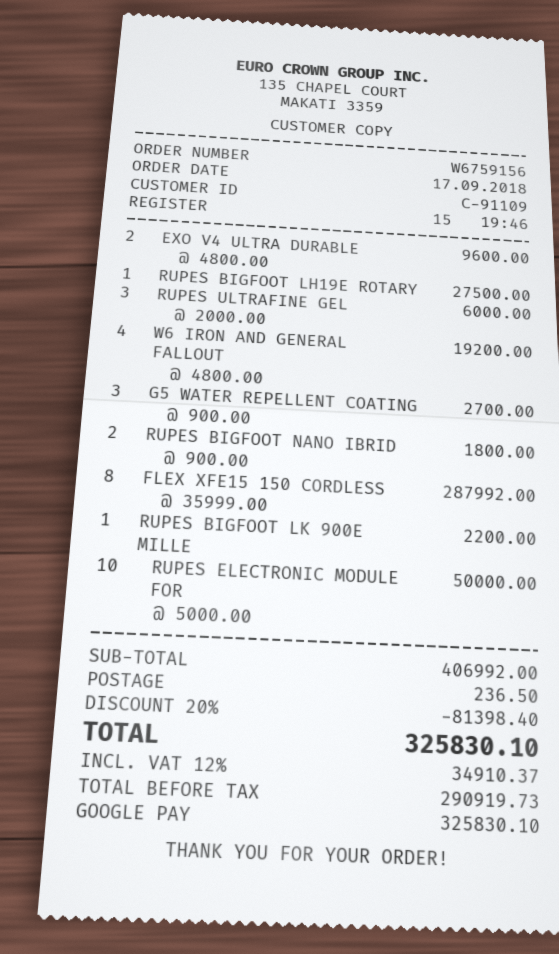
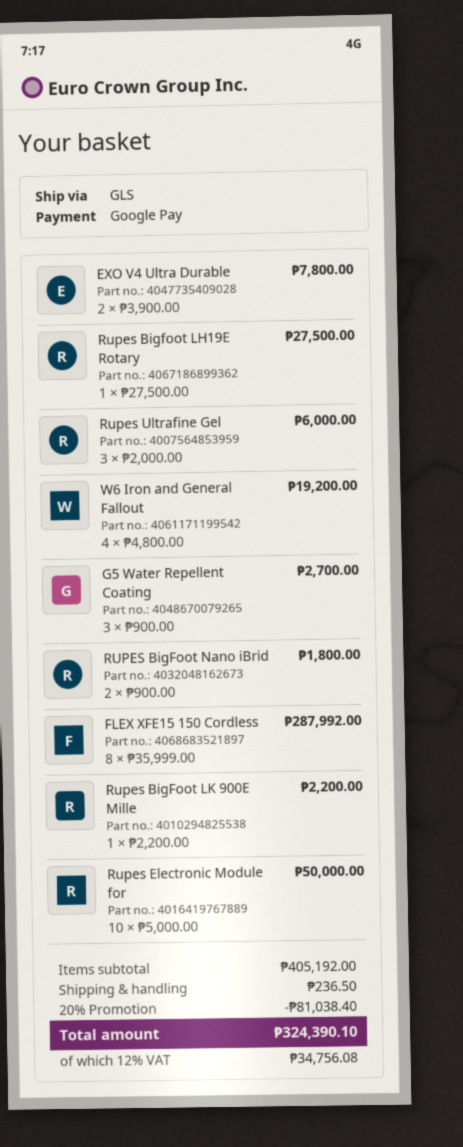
EXO V4 ULTRA DURABLE: 2 x 4800.00 = 9600.00 -> 2 x 3900.00 = 7800.00
subtotal: 406992.00 -> 405192.00
discount: 20% = 81398.40 -> 20% = 81038.40
tax: 12% = 34910.37 -> 12% = 34756.08
total: 325830.10 -> 324390.10

